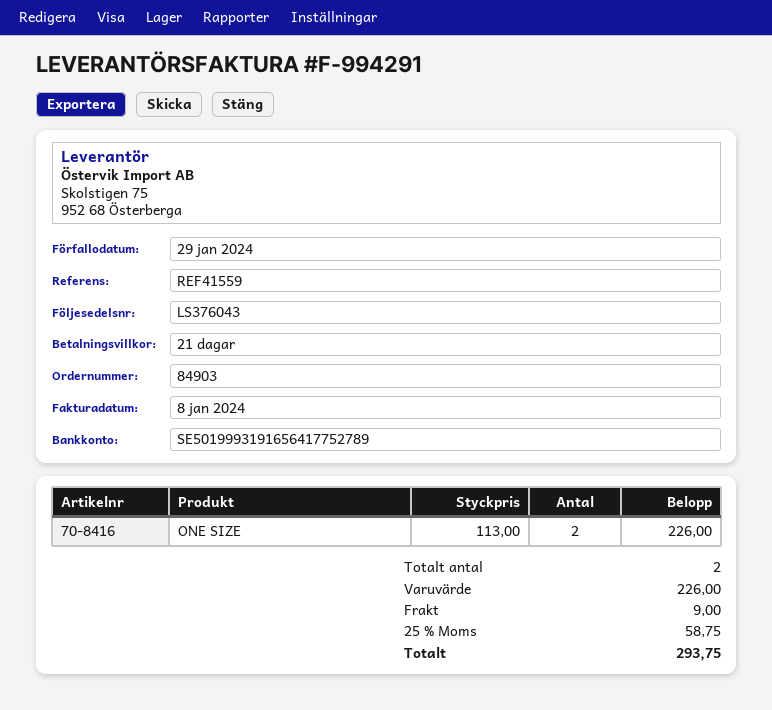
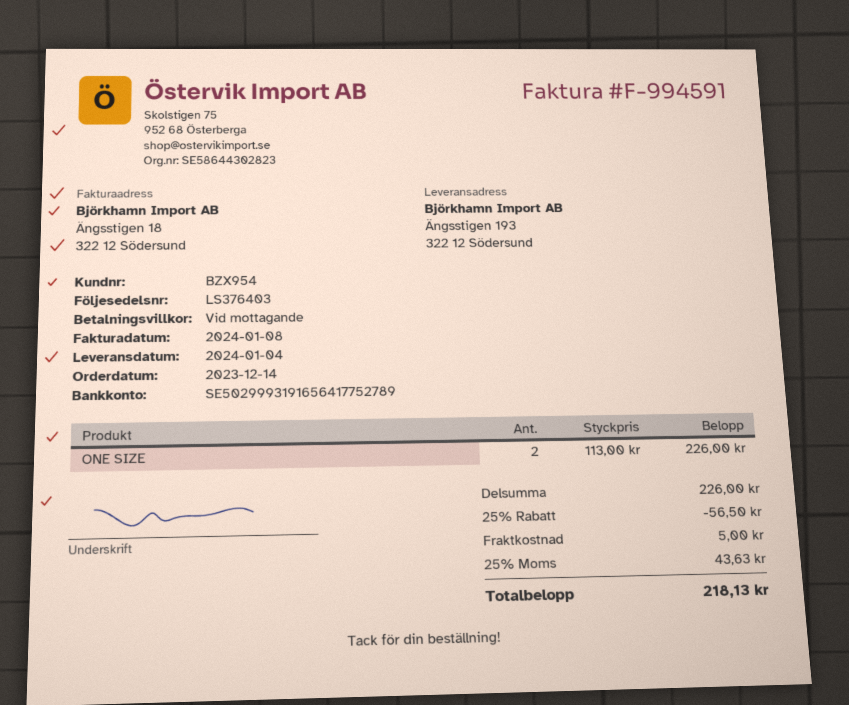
delivery note number: LS376043 -> LS376403
invoice number: F-994291 -> F-994591
payment terms: 21 days -> on receipt
bank account: SE5019993191656417752789 -> SE5029993191656417752789
discount: none -> 25% = 56.50
shipping: 9.00 -> 5.00
tax: 25% = 58.75 -> 25% = 43.63
total: 293.75 -> 218.13

